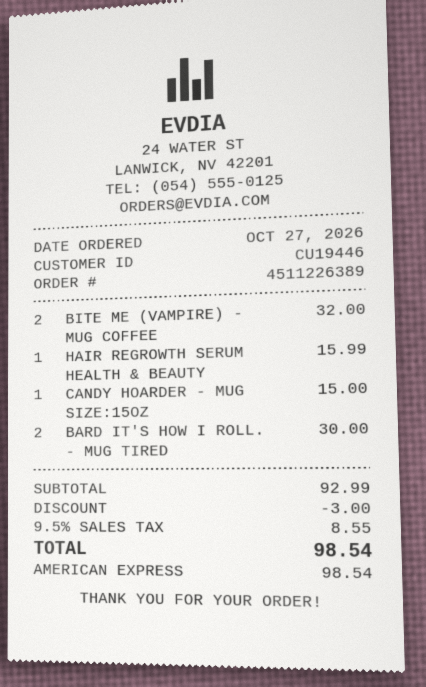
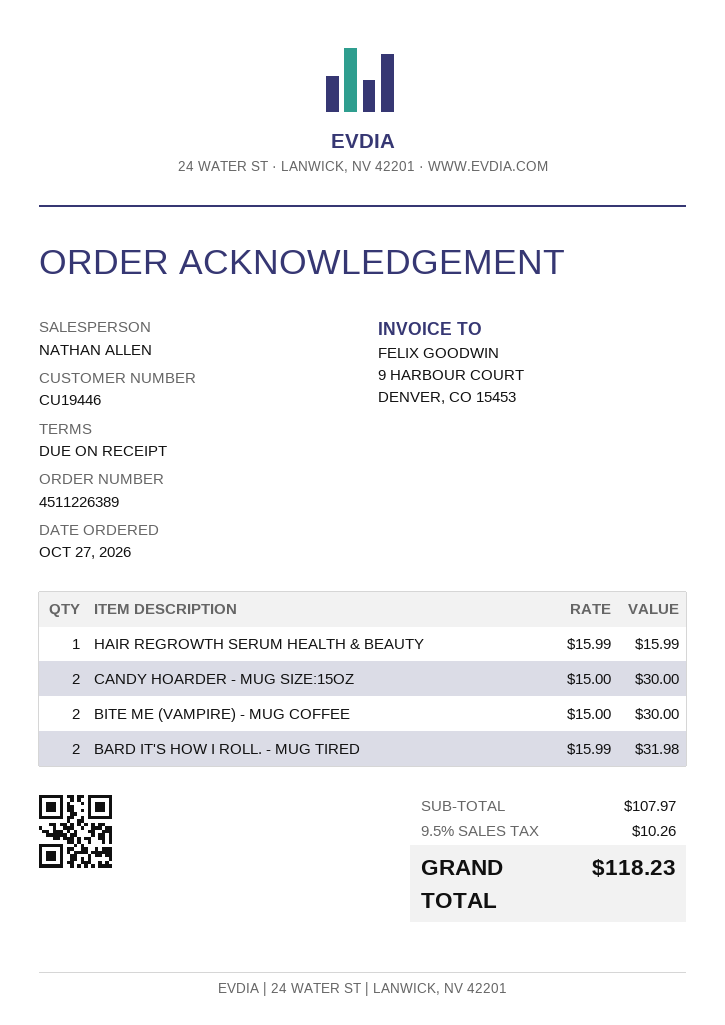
BITE ME (VAMPIRE) - MUG COFFEE: 2 for 32.00 -> 2 for 30.00
CANDY HOARDER - MUG SIZE:15OZ: 1 for 15.00 -> 2 for 30.00
BARD IT'S HOW I ROLL. - MUG TIRED: 2 for 30.00 -> 2 for 31.98
subtotal: 92.99 -> 107.97
discount: 3.00 -> none
tax: 9.5% = 8.55 -> 9.5% = 10.26
total: 98.54 -> 118.23

